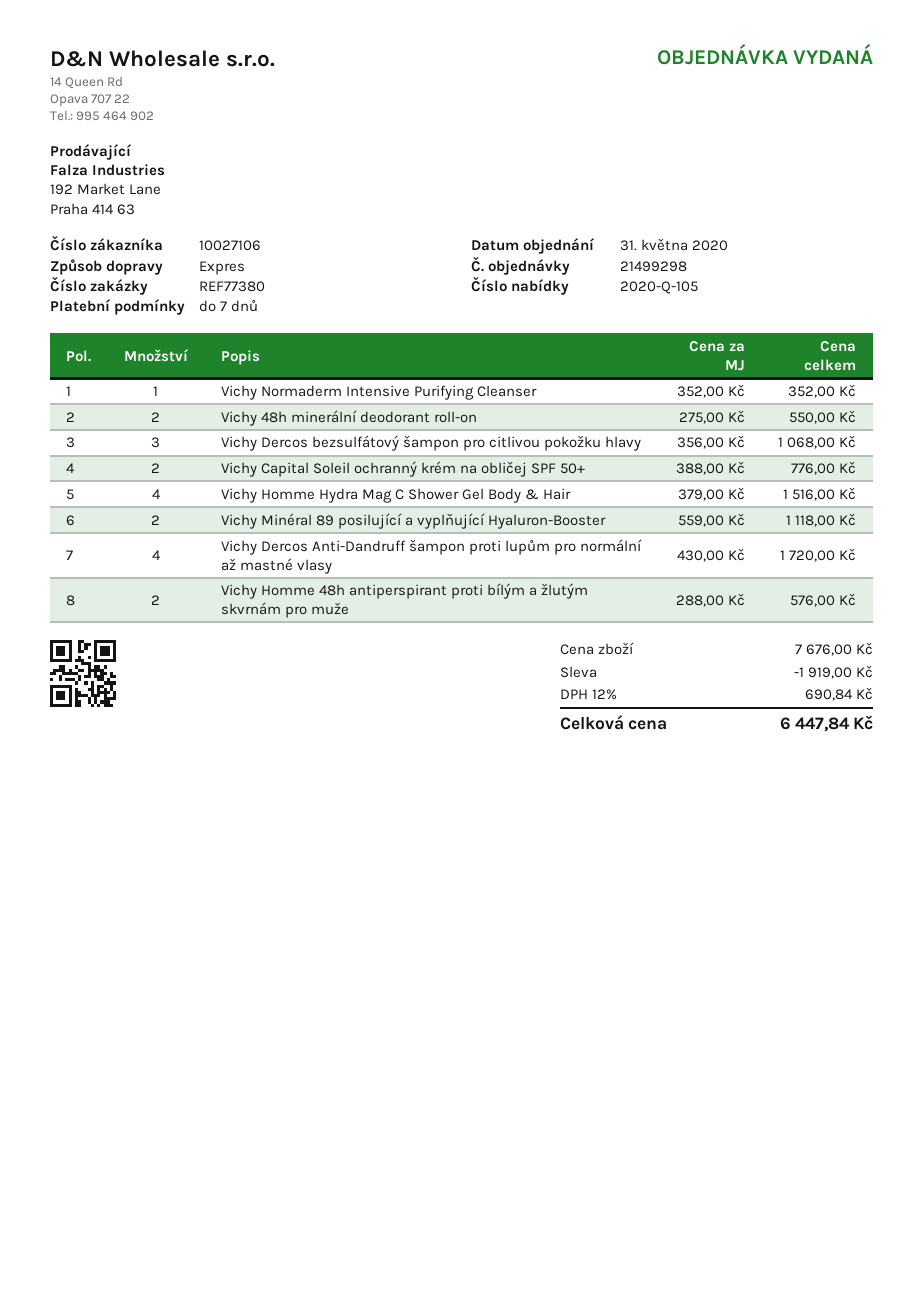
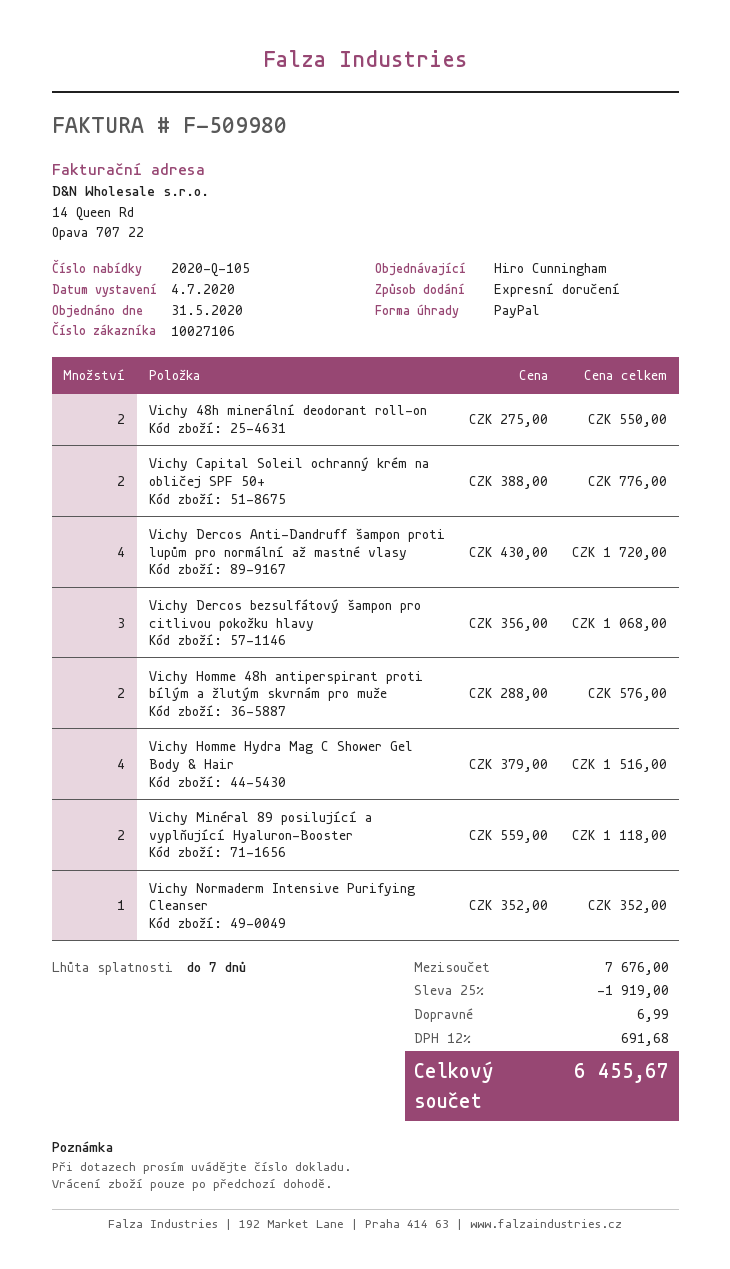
shipping: none -> 6.99
tax: 12% = 690.84 -> 12% = 691.68
total: 6447.84 -> 6455.67

